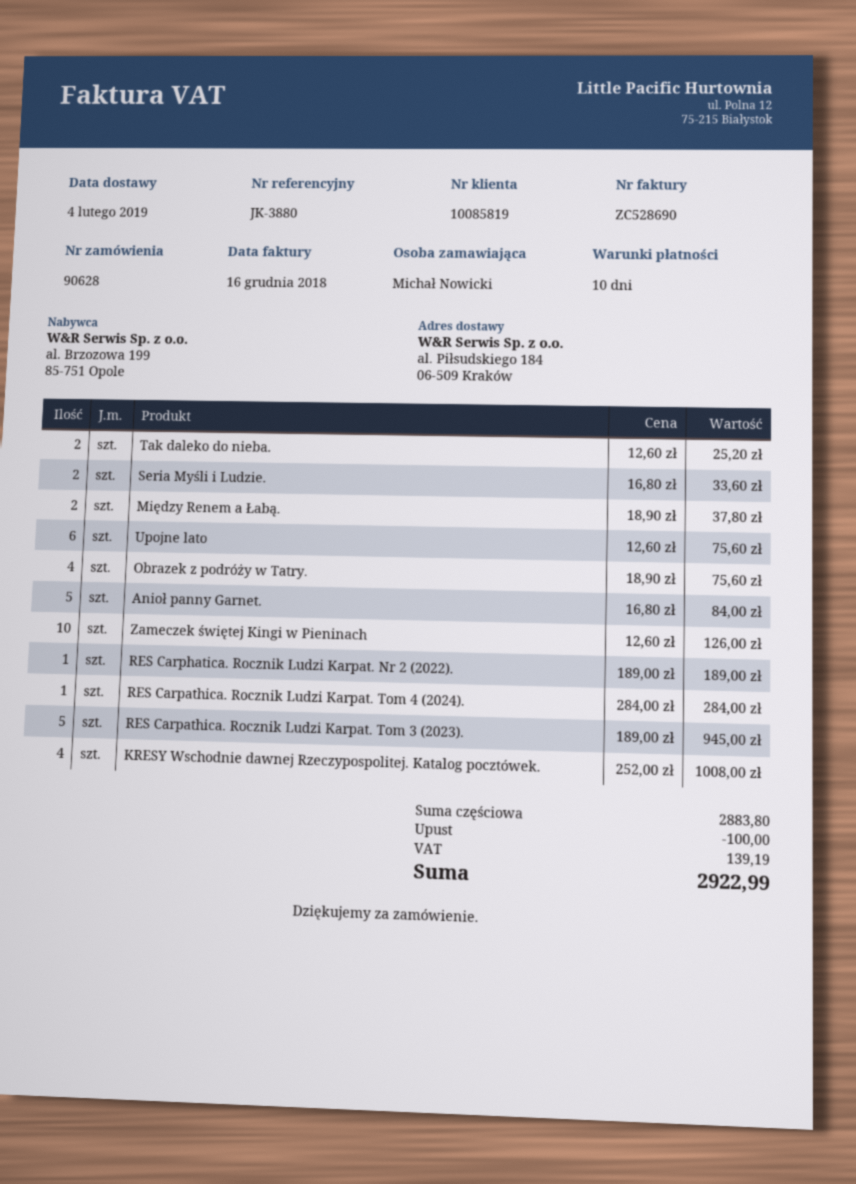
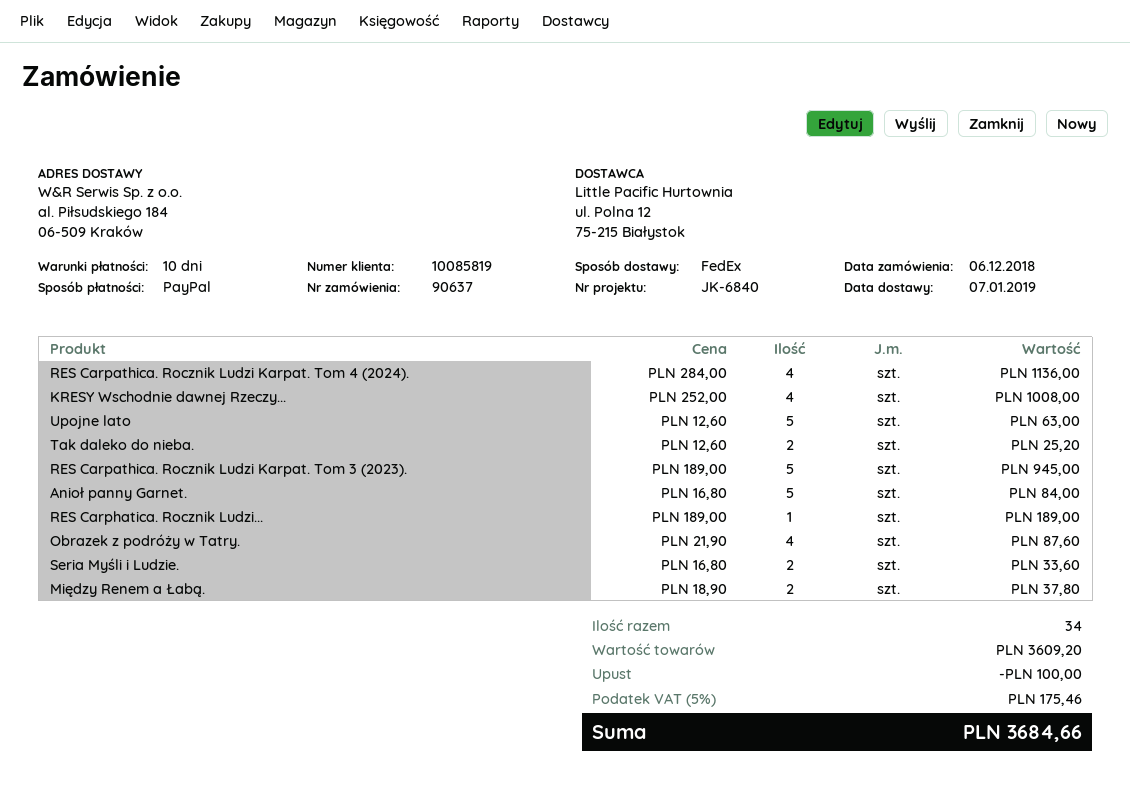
order number: 90628 -> 90637
delivery date: 2019-02-04 -> 2019-01-07
reference: JK-3880 -> JK-6840
Upojne lato: 6 x 12.60 = 75.60 -> 5 x 12.60 = 63.00
Obrazek z podróży w Tatry.: 4 x 18.90 = 75.60 -> 4 x 21.90 = 87.60
Zameczek świętej Kingi w Pieninach: 10 x 12.60 = 126.00 -> none
RES Carpathica. Rocznik Ludzi Karpat. Tom 4 (2024).: 1 x 284.00 = 284.00 -> 4 x 284.00 = 1136.00
subtotal: 2883.80 -> 3609.20
tax: 139.19 -> 175.46
total: 2922.99 -> 3684.66

